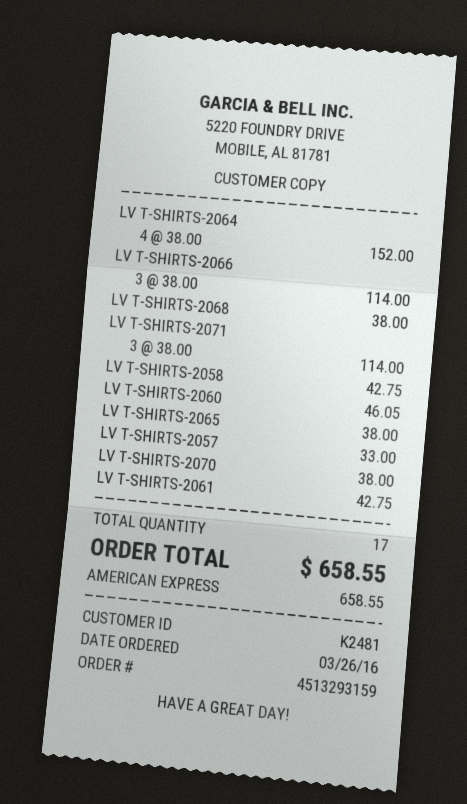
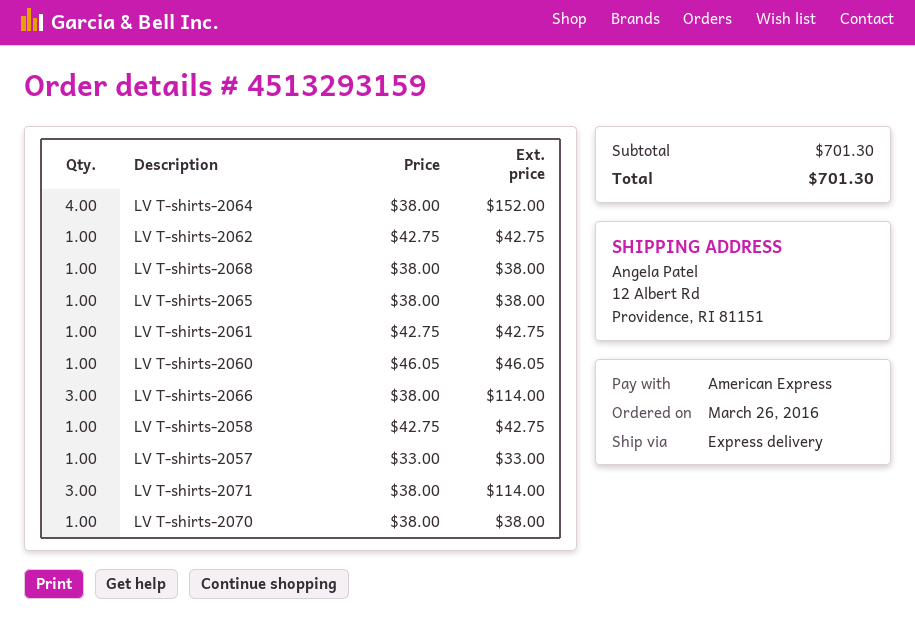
LV T-shirts-2062: none -> 1 x 42.75 = 42.75
total: 658.55 -> 701.30

